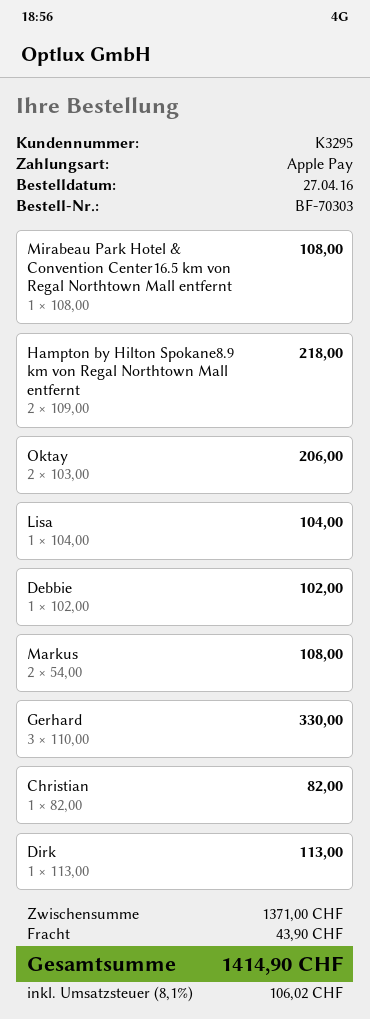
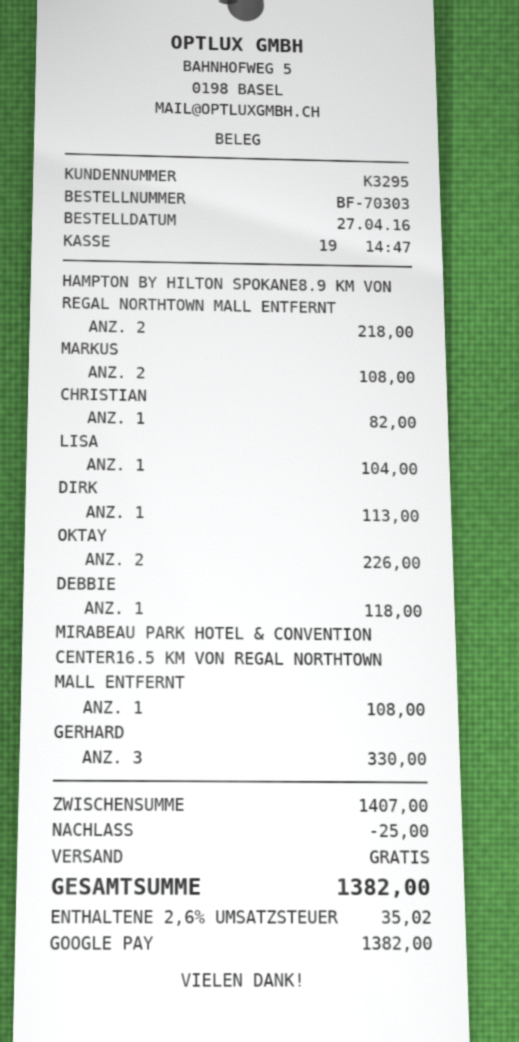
payment method: Apple Pay -> Google Pay
Oktay: 2 for 206.00 -> 2 for 226.00
Debbie: 1 for 102.00 -> 1 for 118.00
subtotal: 1371.00 -> 1407.00
discount: none -> 25.00
shipping: 43.90 -> 0.00
tax: 8.1% = 106.02 -> 2.6% = 35.02
total: 1414.90 -> 1382.00

